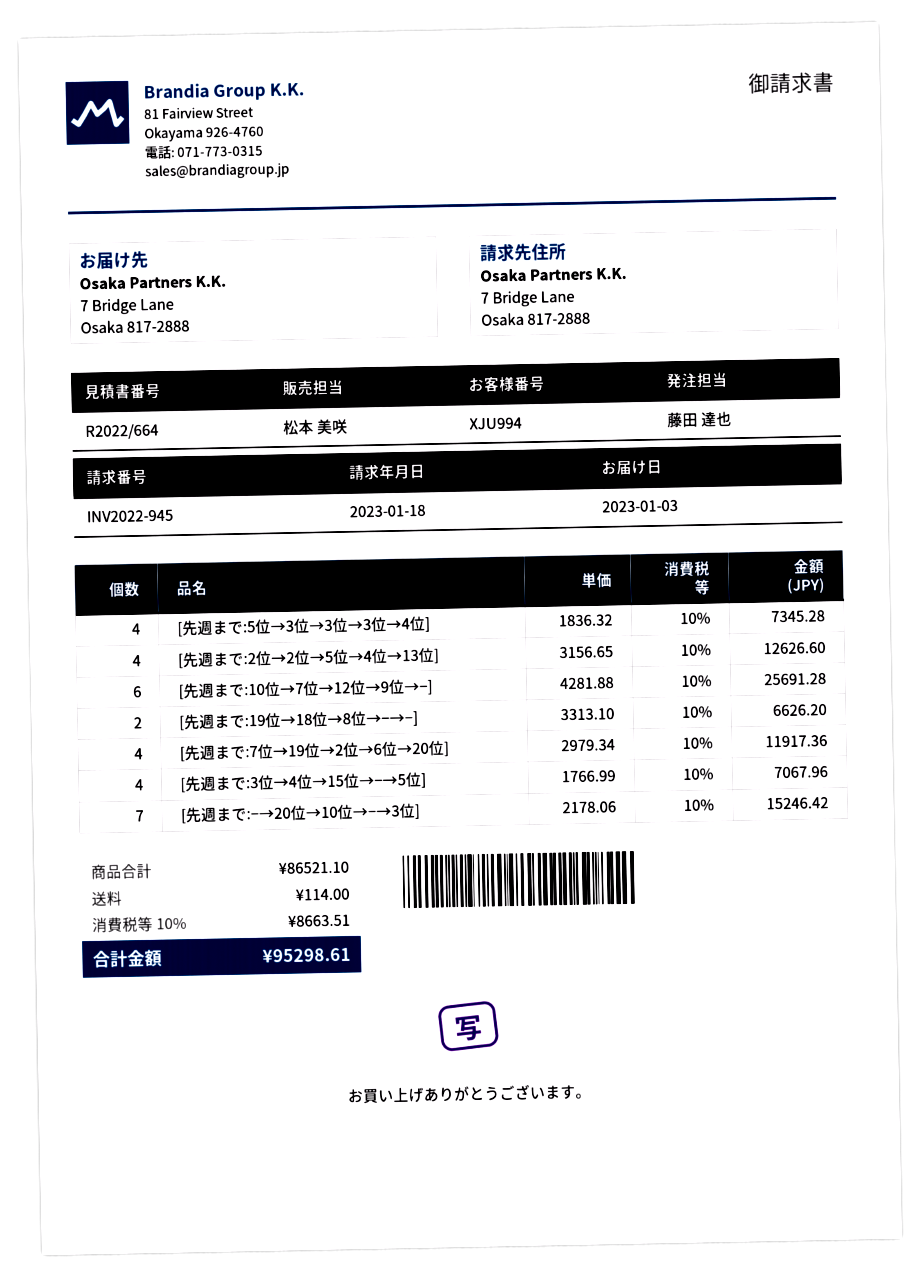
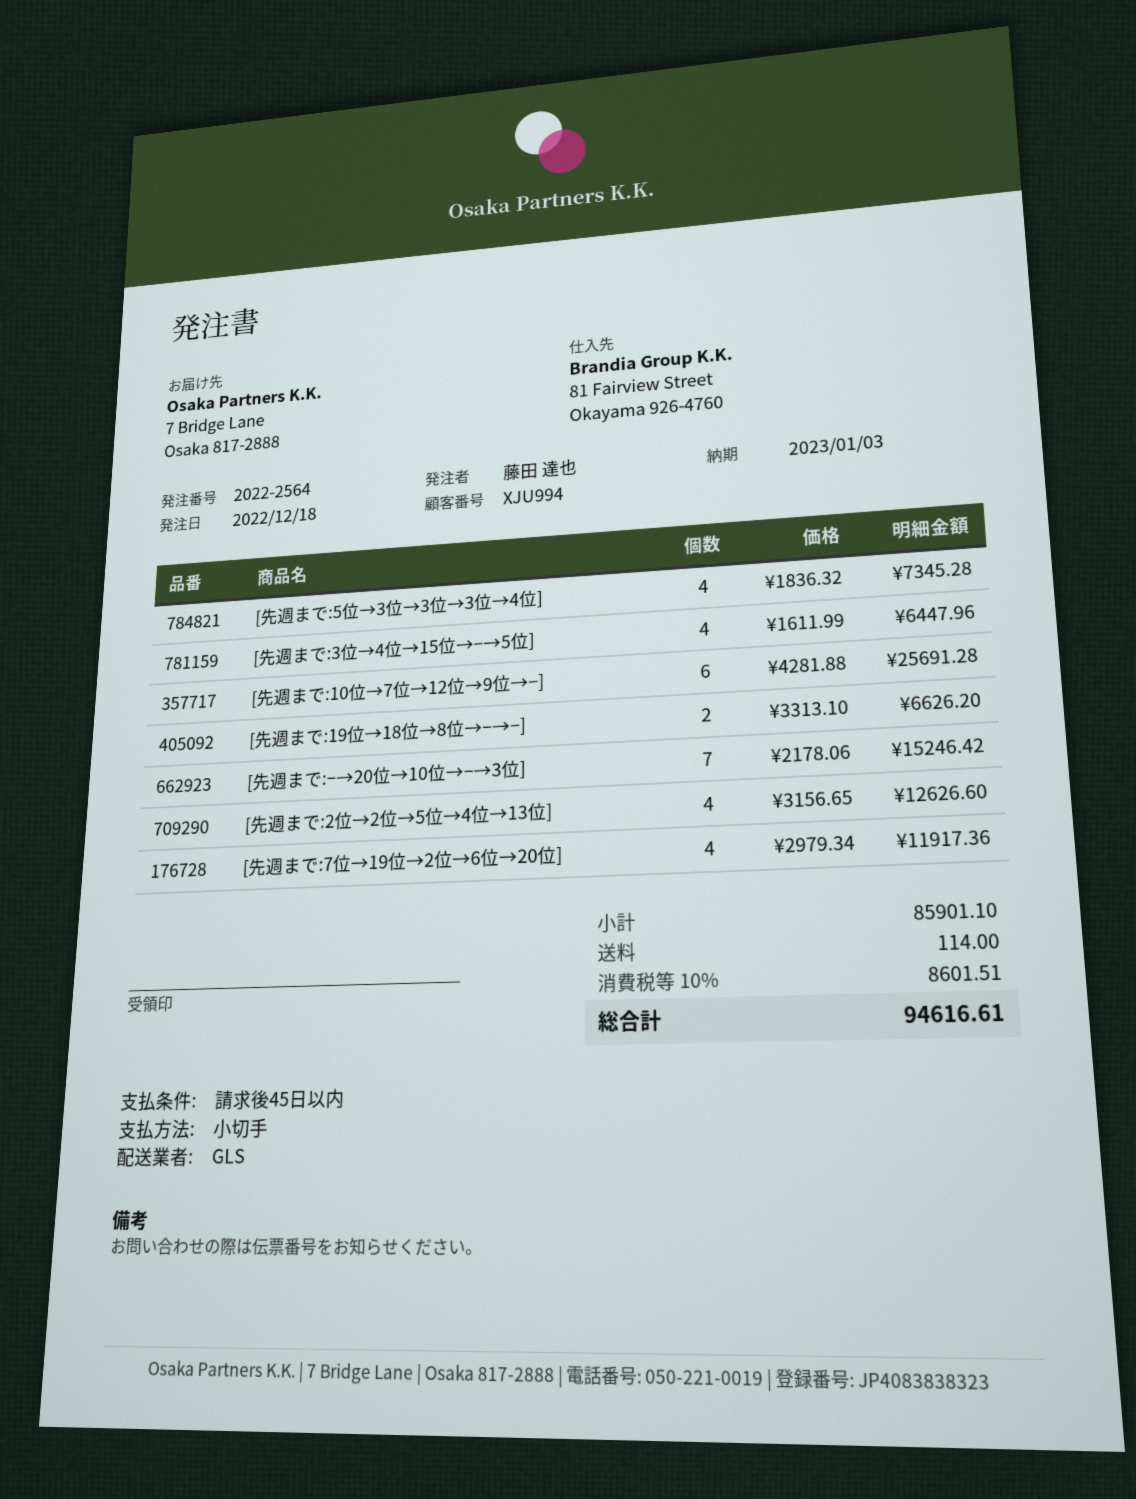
[先週まで:3位→4位→15位→−→5位]: 4 x 1766.99 = 7067.96 -> 4 x 1611.99 = 6447.96
subtotal: 86521.10 -> 85901.10
tax: 10% = 8663.51 -> 10% = 8601.51
total: 95298.61 -> 94616.61

